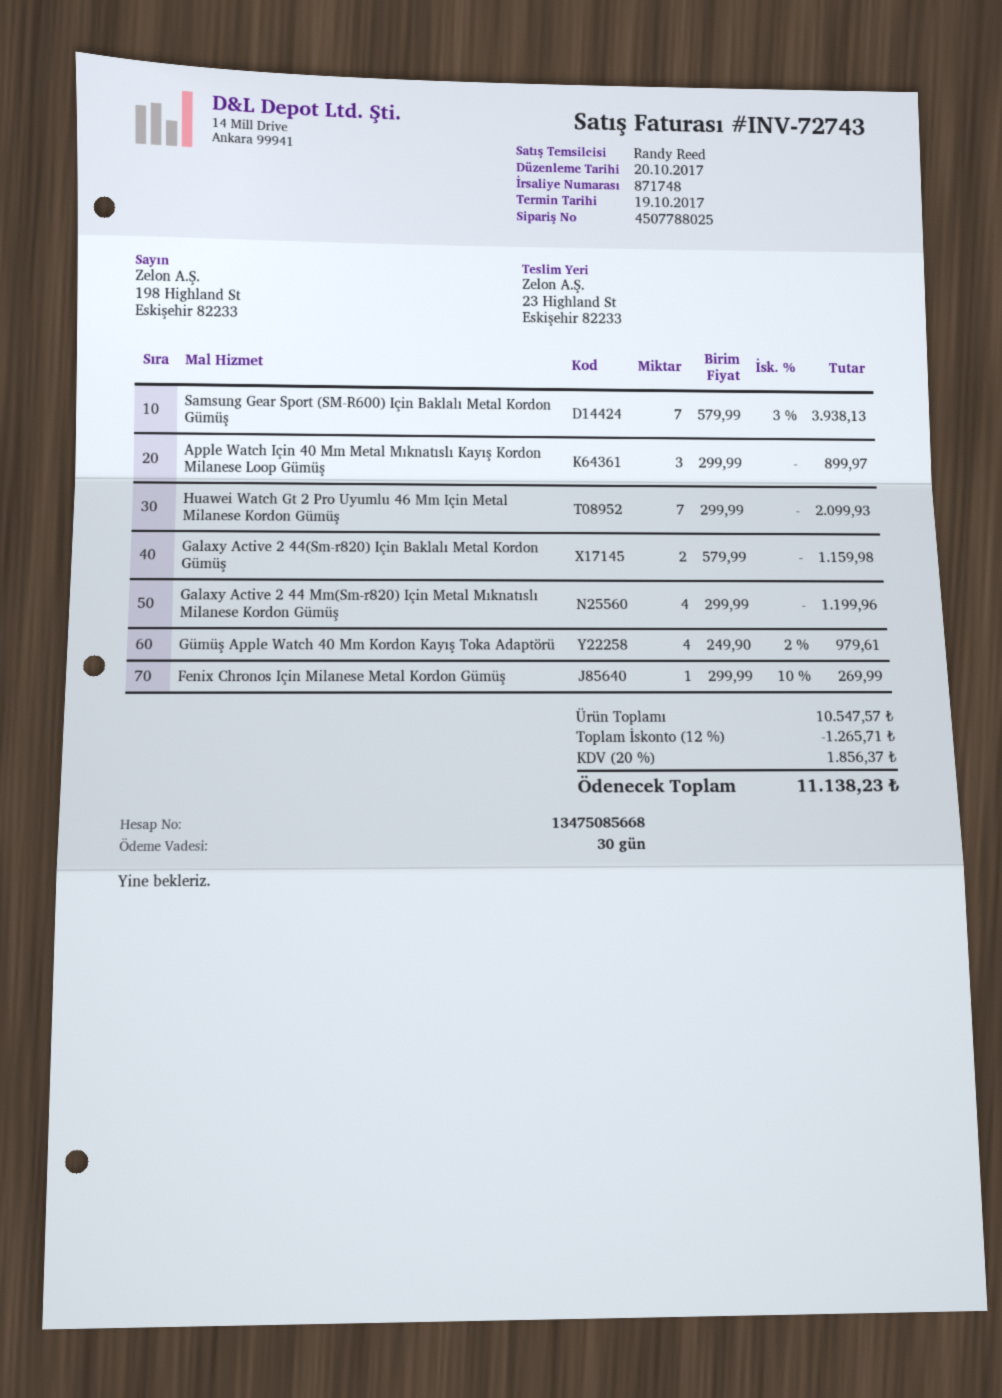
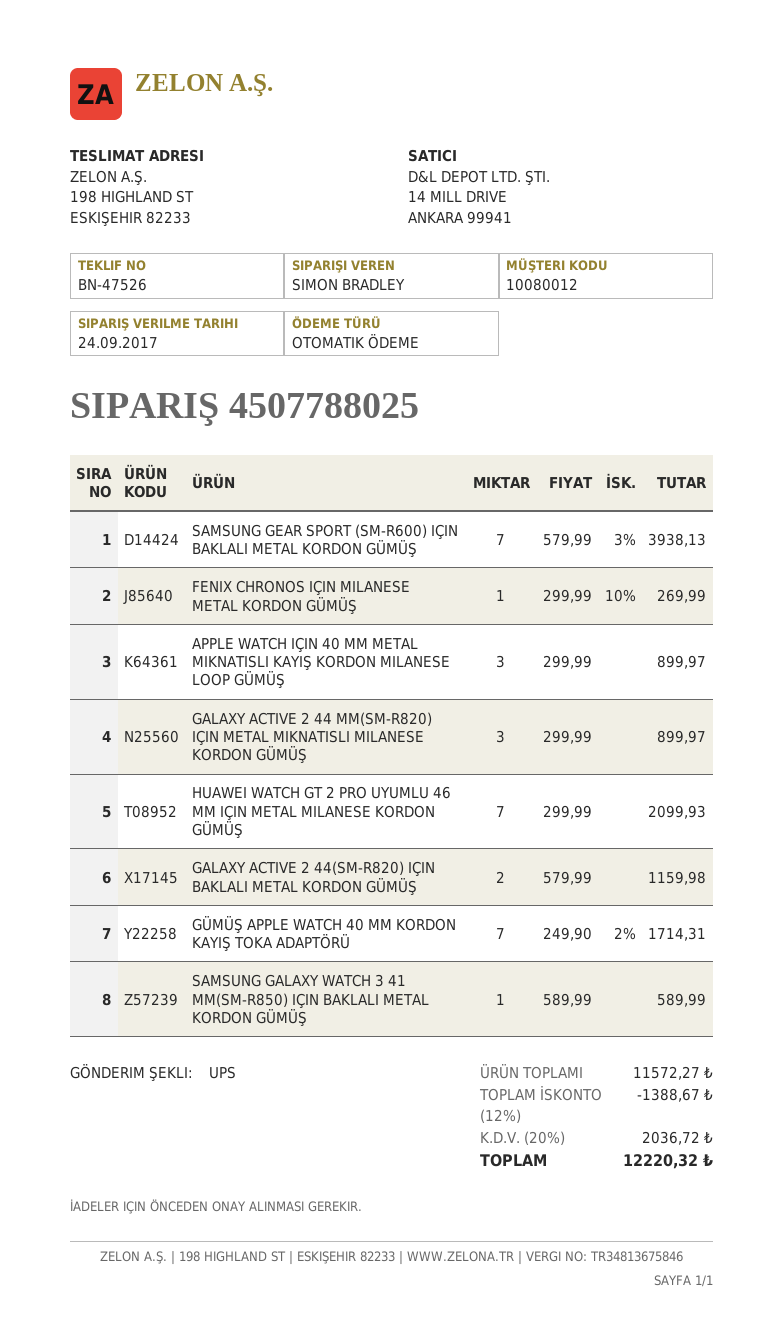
ship to: 23 Highland St, Eskişehir 82233 -> 198 HIGHLAND ST, ESKIŞEHIR 82233
Galaxy Active 2 44 Mm(Sm-r820) Için Metal Mıknatıslı Milanese Kordon Gümüş: 4 x 299.99 = 1199.96 -> 3 x 299.99 = 899.97
Gümüş Apple Watch 40 Mm Kordon Kayış Toka Adaptörü: 4 x 249.90 - 2% = 979.61 -> 7 x 249.90 - 2% = 1714.31
SAMSUNG GALAXY WATCH 3 41 MM(SM-R850) IÇIN BAKLALI METAL KORDON GÜMÜŞ: none -> 1 x 589.99 = 589.99
subtotal: 10547.57 -> 11572.27
discount: 12% = 1265.71 -> 12% = 1388.67
tax: 20% = 1856.37 -> 20% = 2036.72
total: 11138.23 -> 12220.32

